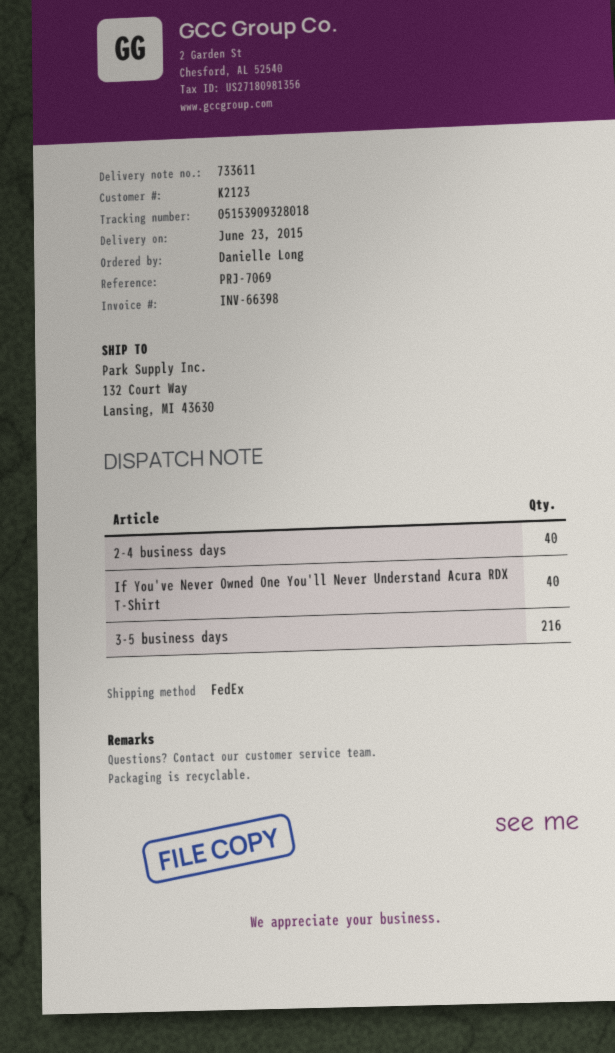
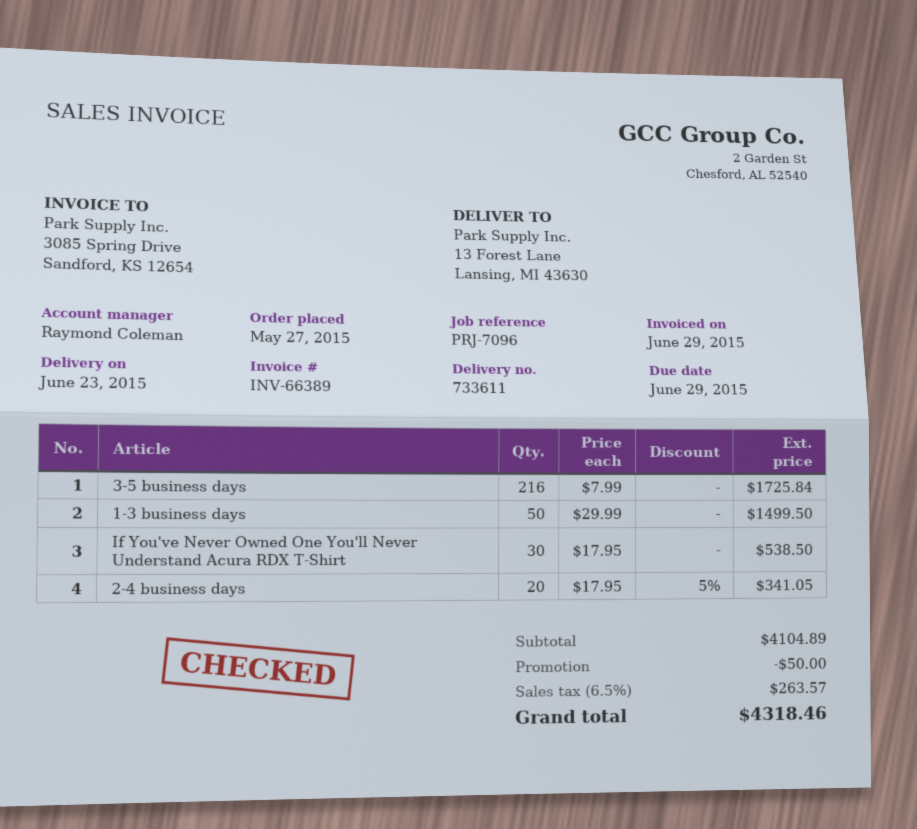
invoice number: INV-66398 -> INV-66389
reference: PRJ-7069 -> PRJ-7096
ship to: 132 Court Way, Lansing, MI 43630 -> 13 Forest Lane, Lansing, MI 43630
2-4 business days: 40 -> 20
If You've Never Owned One You'll Never Understand Acura RDX T-Shirt: 40 -> 30
1-3 business days: none -> 50

